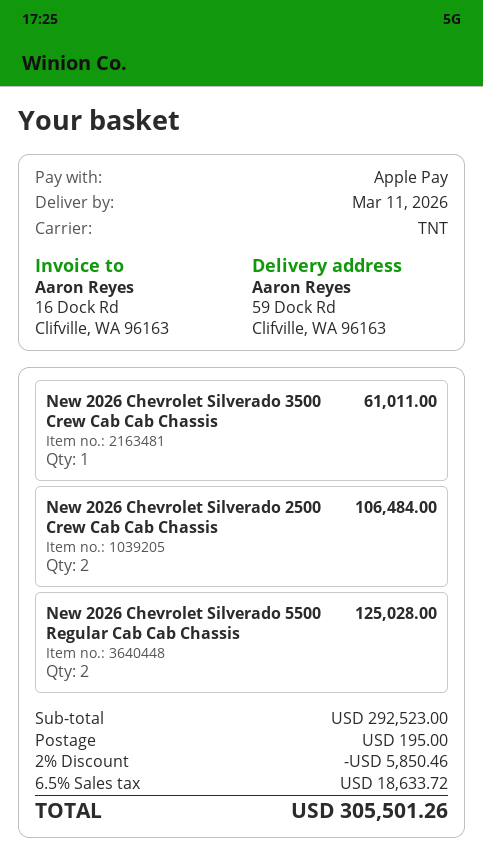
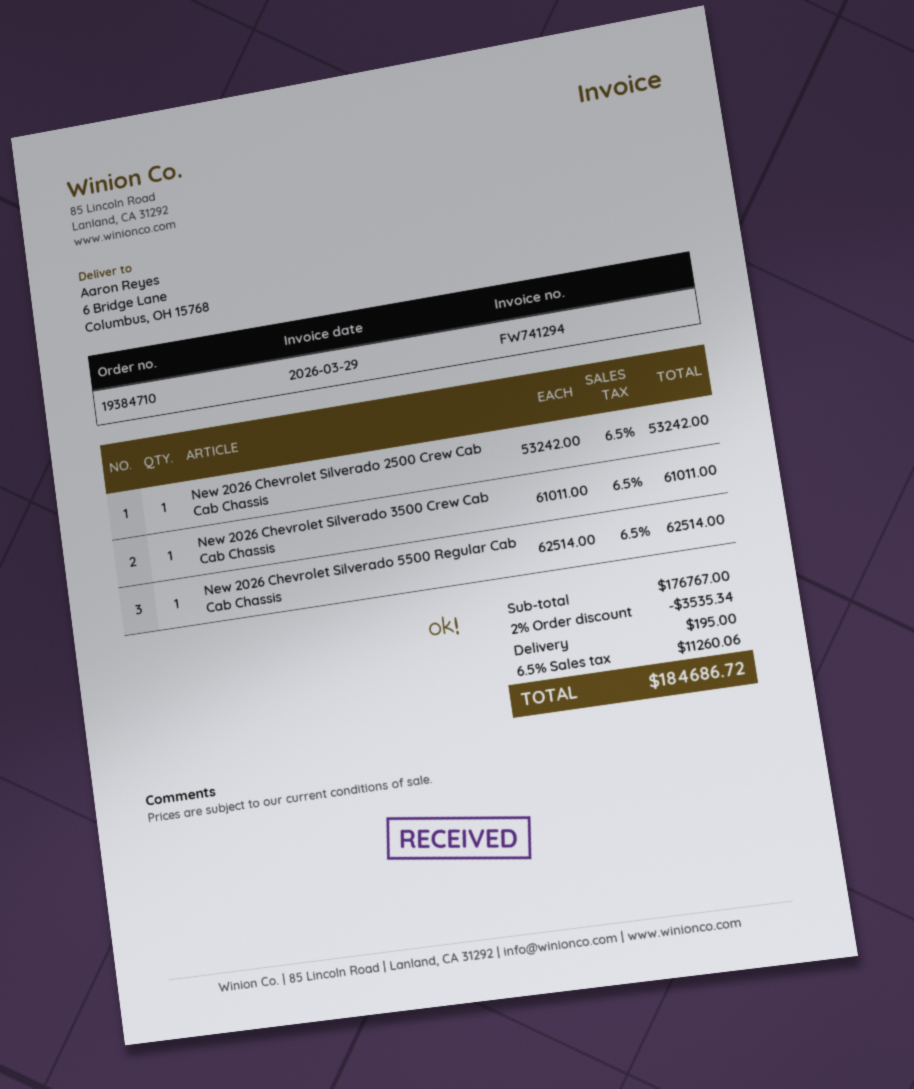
ship to: 59 Dock Rd, Clifville, WA 96163 -> 6 Bridge Lane, Columbus, OH 15768
New 2026 Chevrolet Silverado 2500 Crew Cab Cab Chassis: 2 for 106484.00 -> 1 for 53242.00
New 2026 Chevrolet Silverado 5500 Regular Cab Cab Chassis: 2 for 125028.00 -> 1 for 62514.00
subtotal: 292523.00 -> 176767.00
discount: 2% = 5850.46 -> 2% = 3535.34
tax: 6.5% = 18633.72 -> 6.5% = 11260.06
total: 305501.26 -> 184686.72

